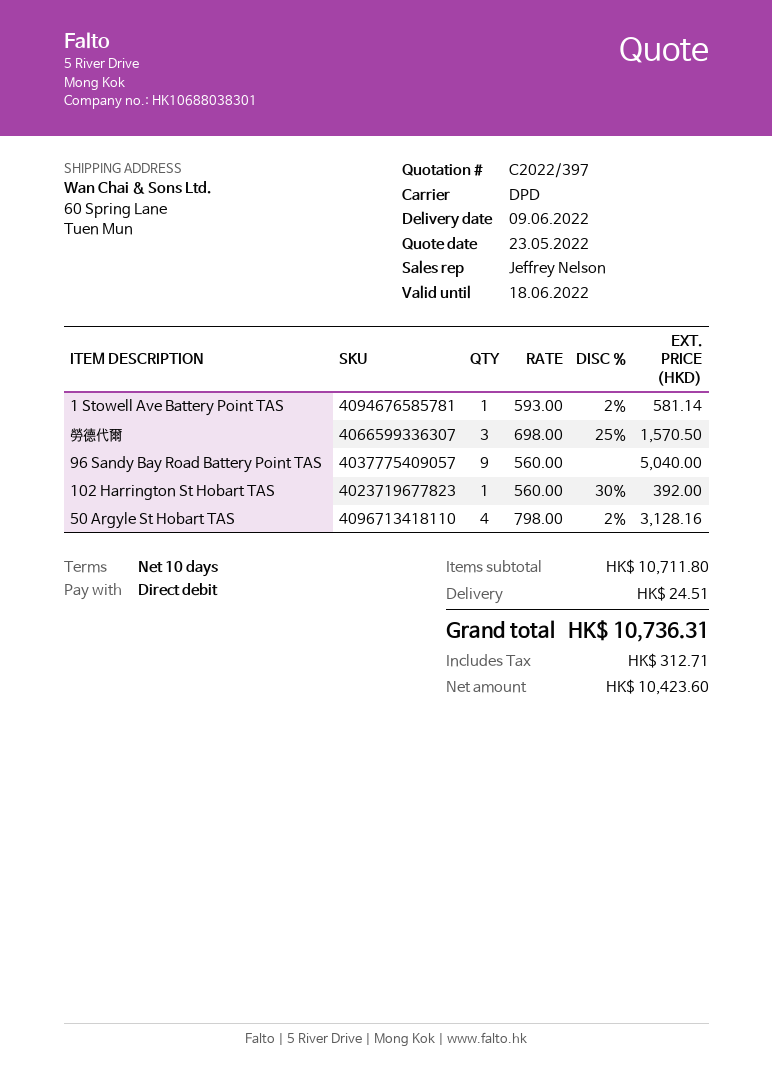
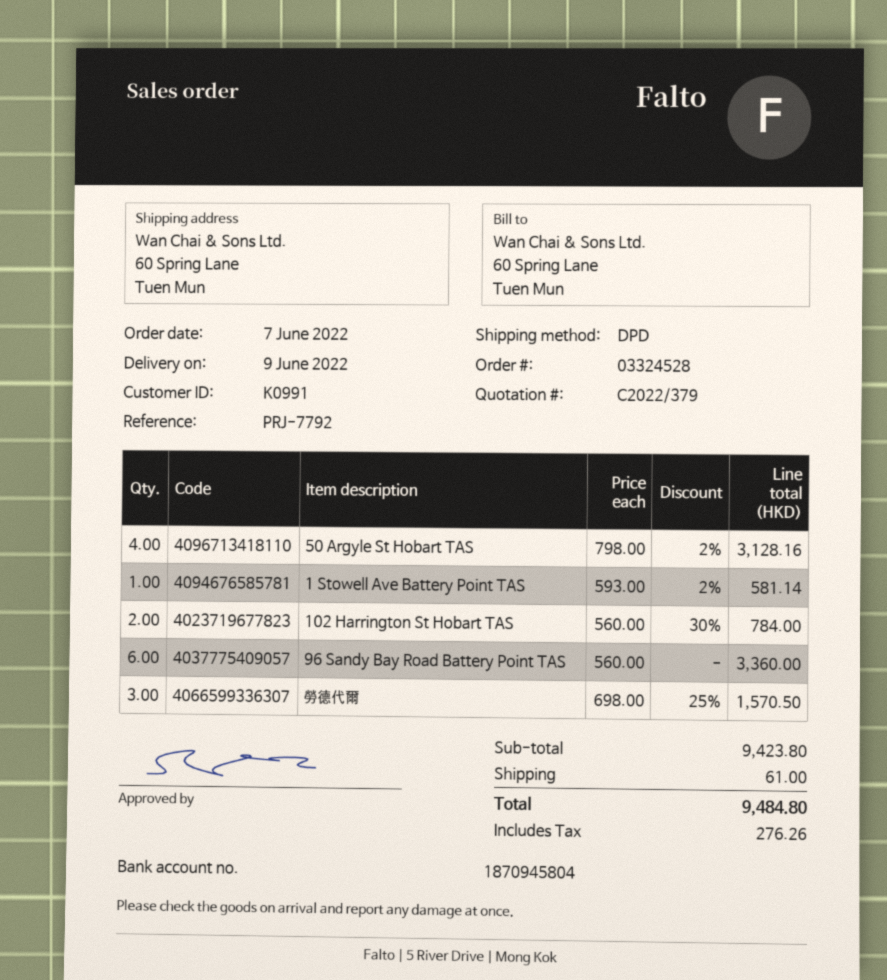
quote number: C2022/397 -> C2022/379
96 Sandy Bay Road Battery Point TAS: 9 x 560.00 = 5040.00 -> 6 x 560.00 = 3360.00
102 Harrington St Hobart TAS: 1 x 560.00 - 30% = 392.00 -> 2 x 560.00 - 30% = 784.00
subtotal: 10711.80 -> 9423.80
shipping: 24.51 -> 61.00
tax: 312.71 -> 276.26
total: 10736.31 -> 9484.80

